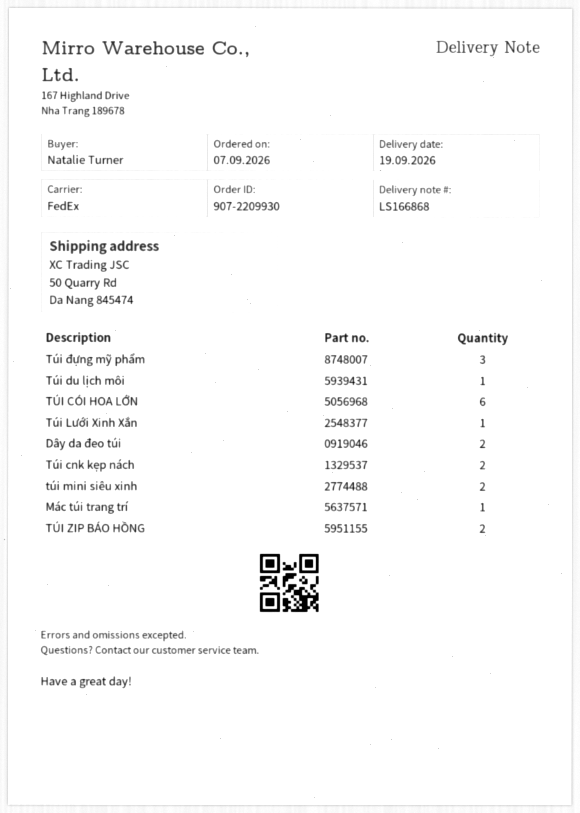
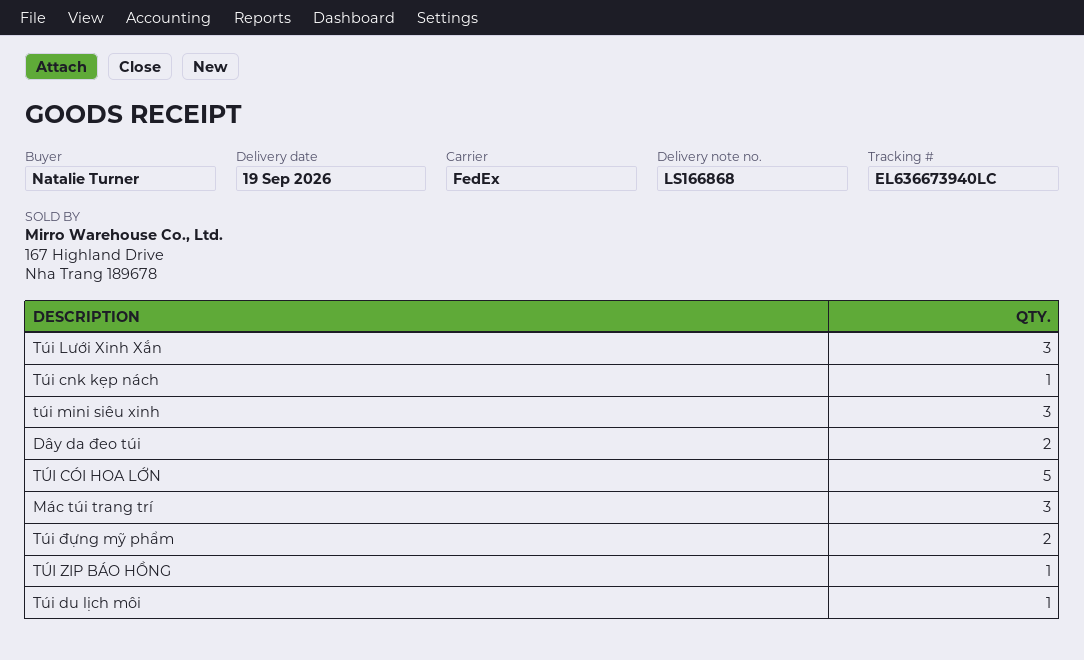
Túi đựng mỹ phẩm: 3 -> 2
TÚI CÓI HOA LỚN: 6 -> 5
Túi Lưới Xinh Xắn: 1 -> 3
Túi cnk kẹp nách: 2 -> 1
túi mini siêu xinh: 2 -> 3
Mác túi trang trí: 1 -> 3
TÚI ZIP BÁO HỒNG: 2 -> 1

